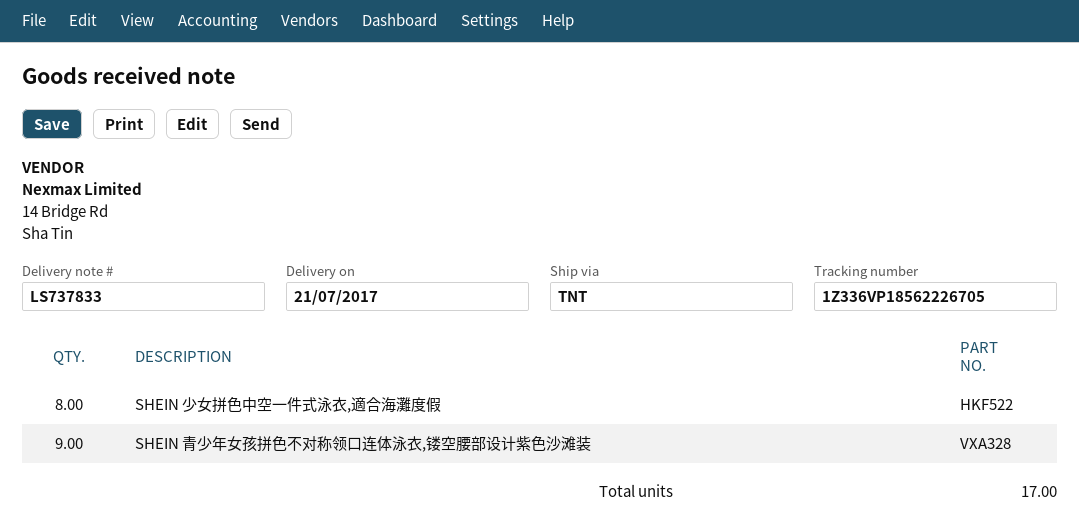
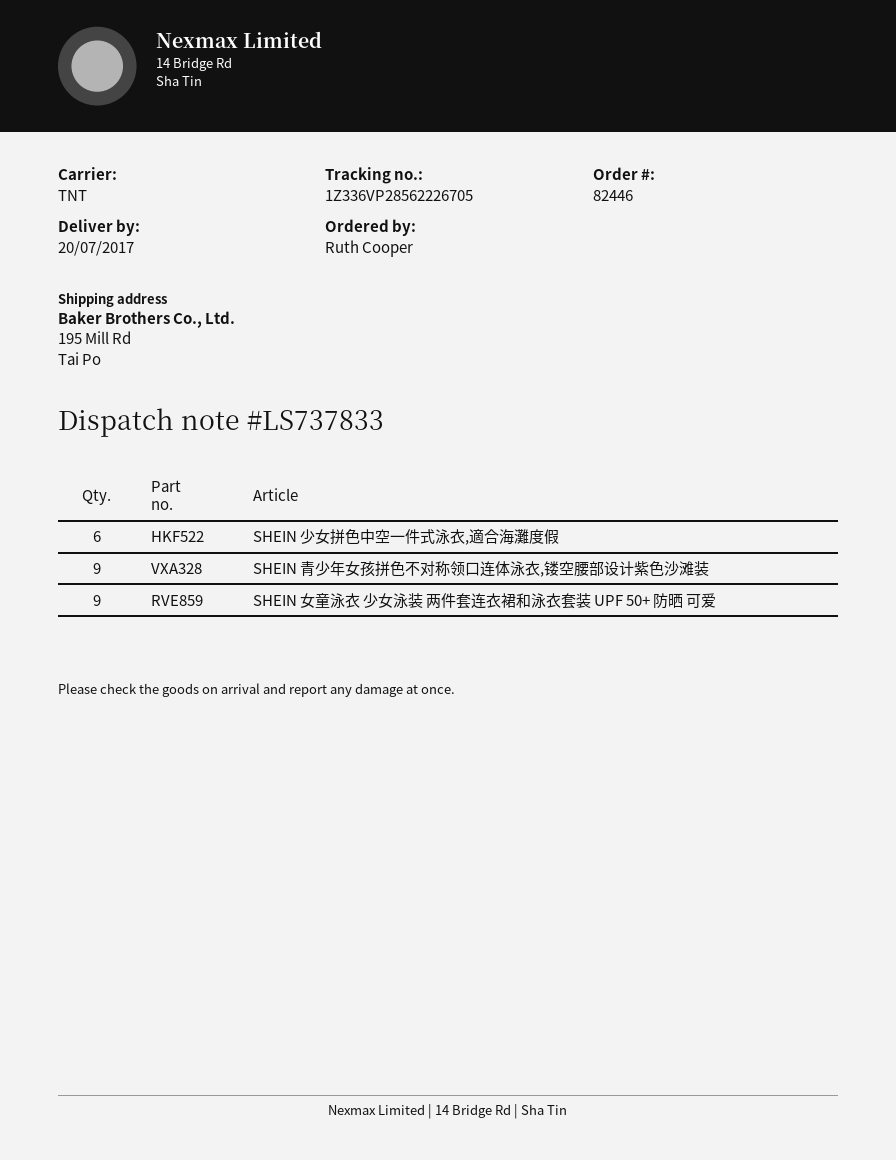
delivery date: 2017-07-21 -> 2017-07-20
tracking number: 1Z336VP18562226705 -> 1Z336VP28562226705
SHEIN 少女拼色中空一件式泳衣,適合海灘度假: 8 -> 6
SHEIN 女童泳衣 少女泳装 两件套连衣裙和泳衣套装 UPF 50+ 防晒 可爱: none -> 9

